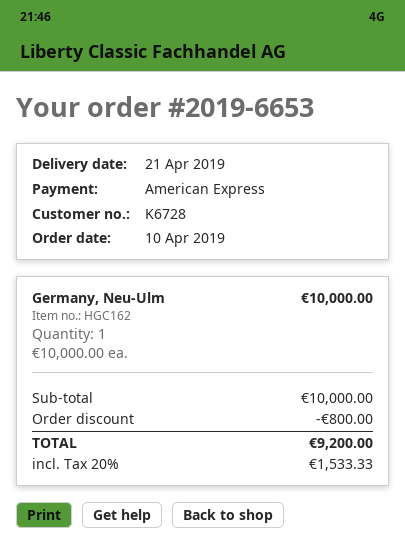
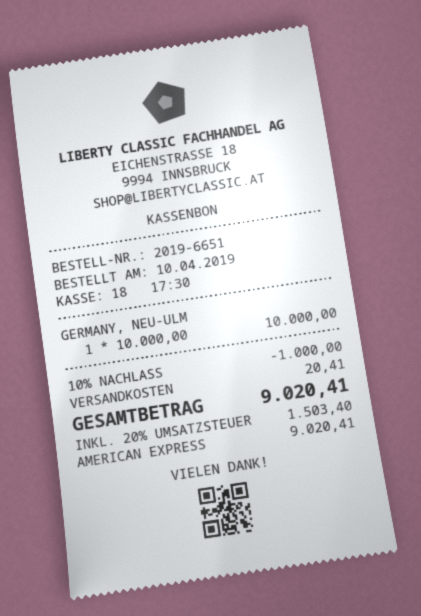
order number: 2019-6653 -> 2019-6651
discount: 800.00 -> 1000.00
shipping: none -> 20.41
tax: 20% = 1533.33 -> 20% = 1503.40
total: 9200.00 -> 9020.41

